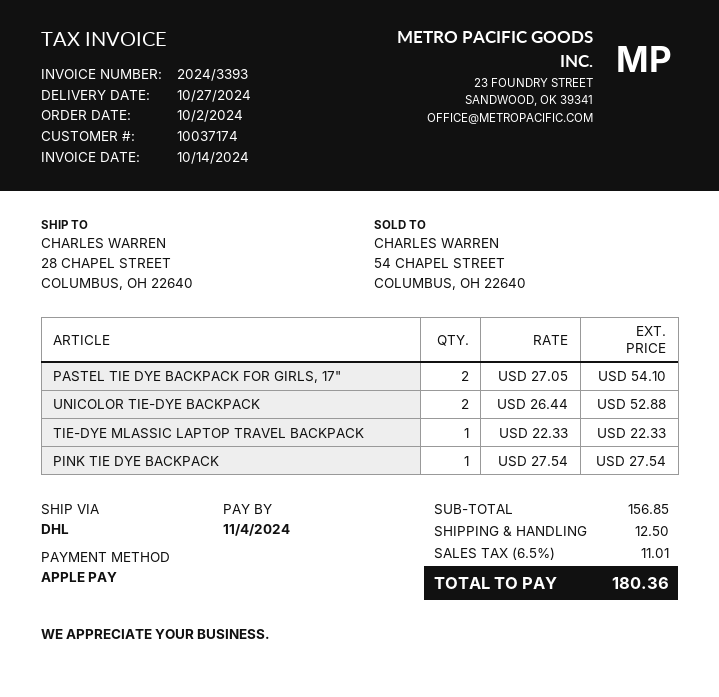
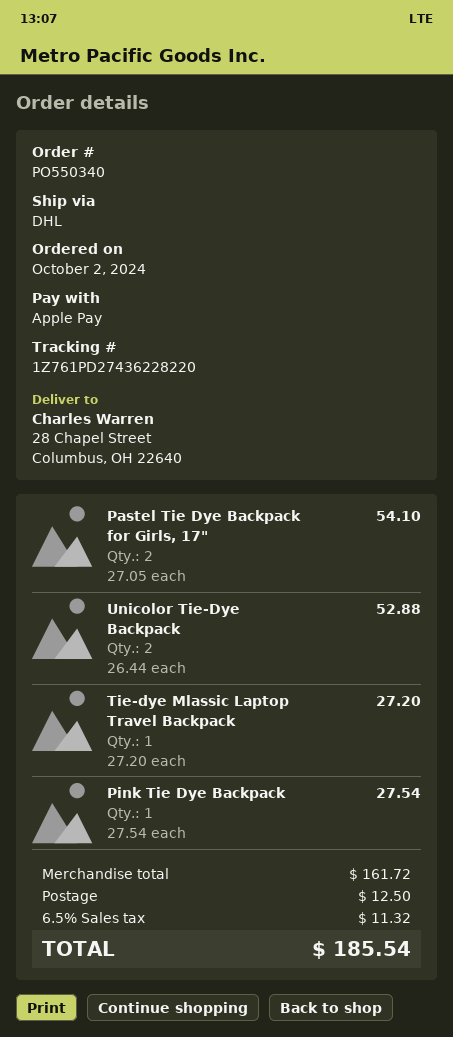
TIE-DYE MLASSIC LAPTOP TRAVEL BACKPACK: 1 x 22.33 = 22.33 -> 1 x 27.20 = 27.20
subtotal: 156.85 -> 161.72
tax: 6.5% = 11.01 -> 6.5% = 11.32
total: 180.36 -> 185.54

